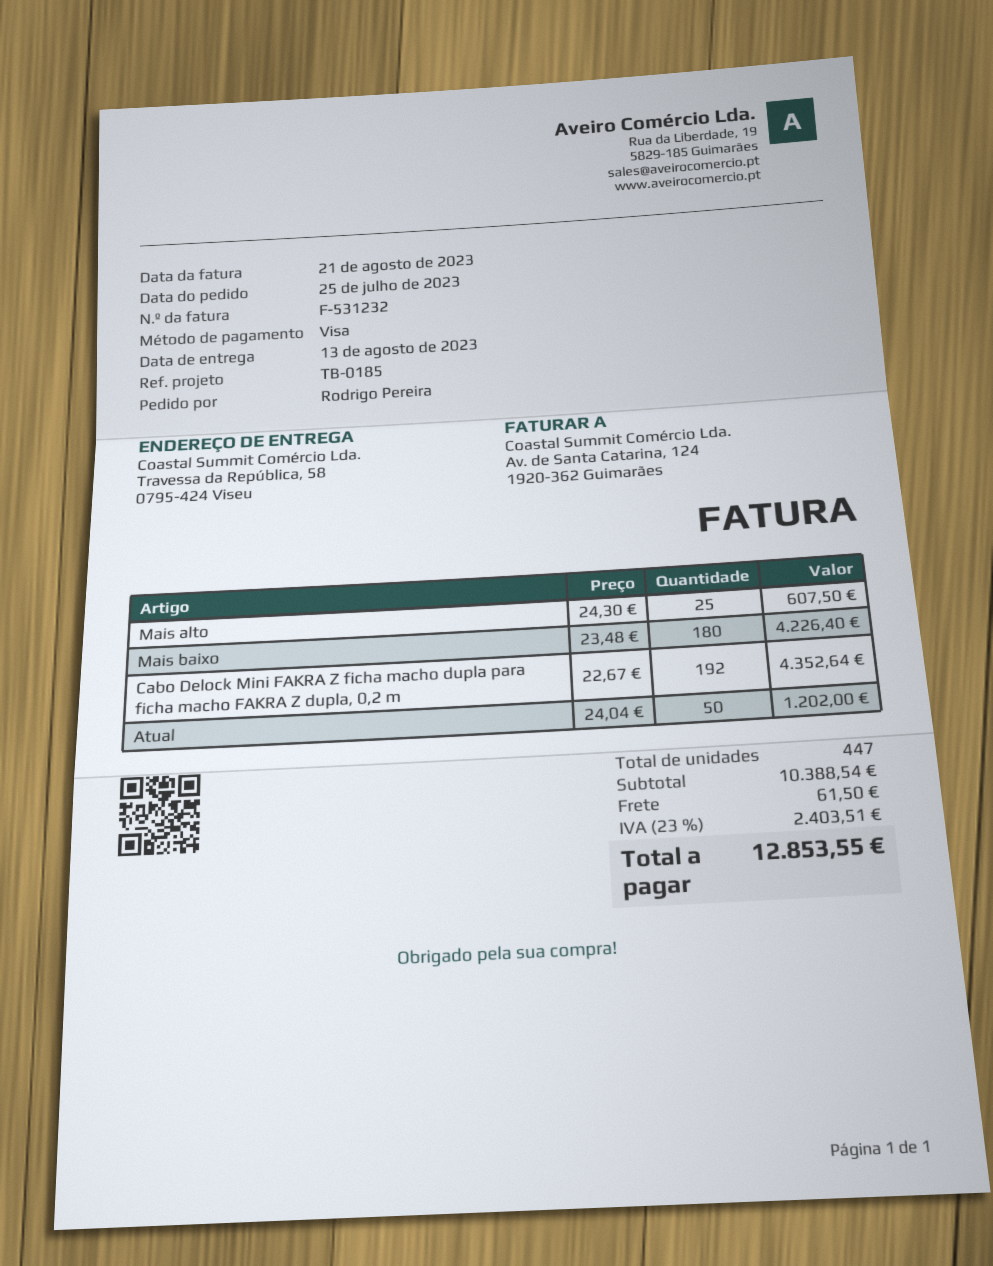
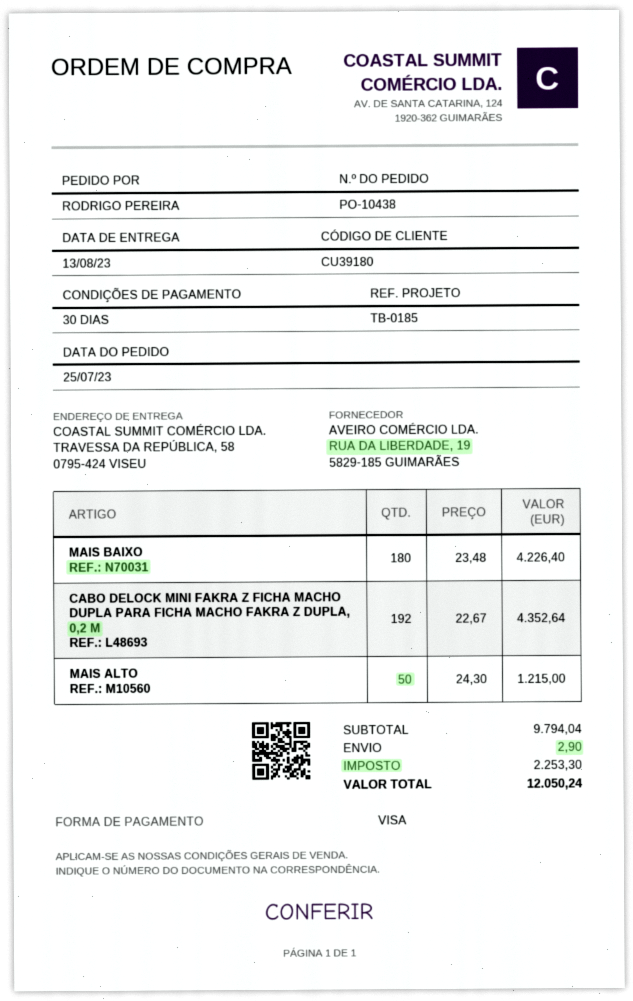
Mais alto: 25 x 24.30 = 607.50 -> 50 x 24.30 = 1215.00
Atual: 50 x 24.04 = 1202.00 -> none
subtotal: 10388.54 -> 9794.04
shipping: 61.50 -> 2.90
tax: 2403.51 -> 2253.30
total: 12853.55 -> 12050.24

